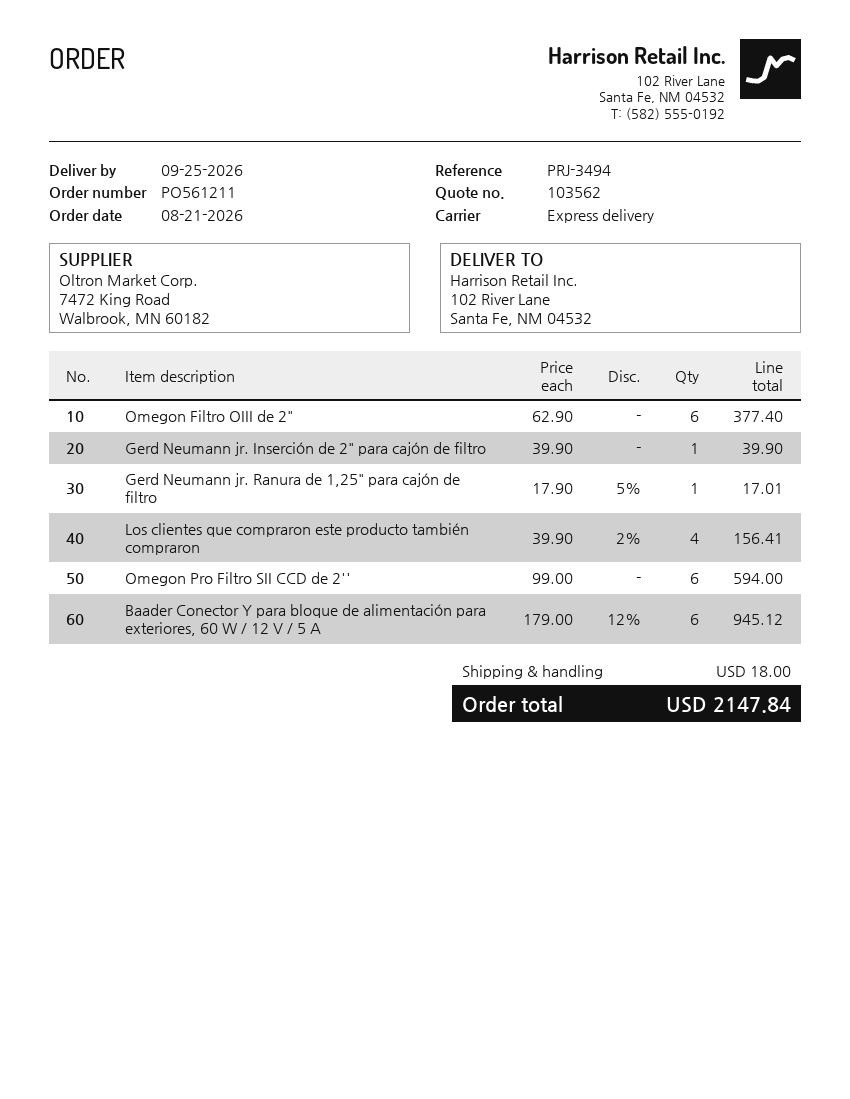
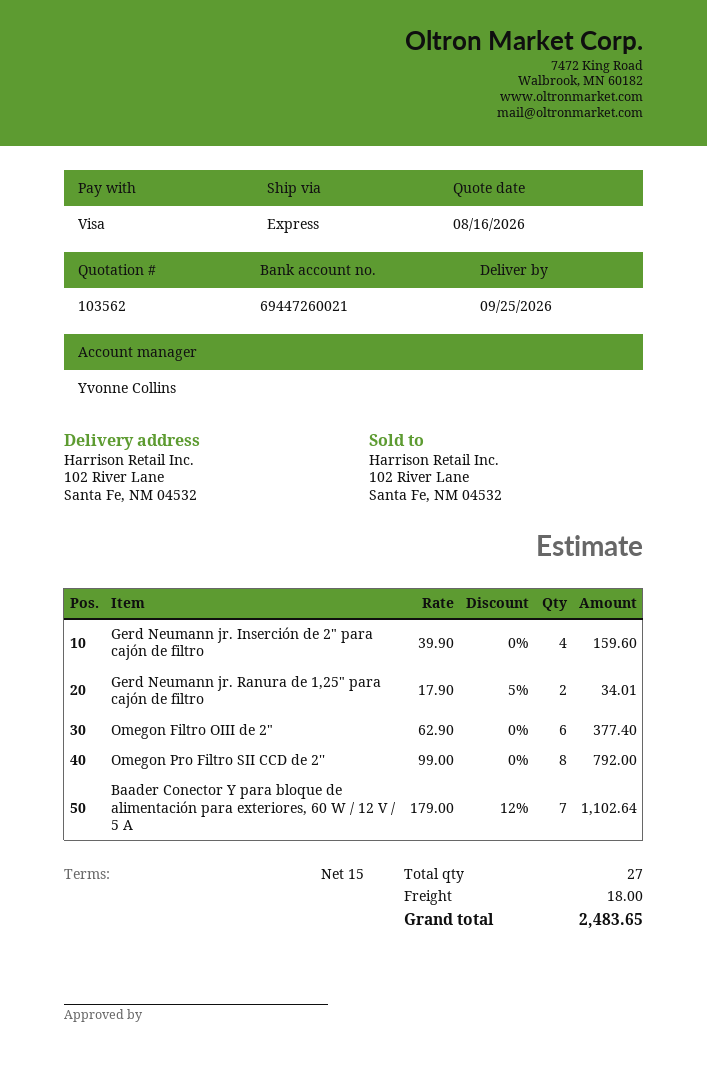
Gerd Neumann jr. Inserción de 2" para cajón de filtro: 1 x 39.90 = 39.90 -> 4 x 39.90 = 159.60
Gerd Neumann jr. Ranura de 1,25" para cajón de filtro: 1 x 17.90 - 5% = 17.01 -> 2 x 17.90 - 5% = 34.01
Los clientes que compraron este producto también compraron: 4 x 39.90 - 2% = 156.41 -> none
Omegon Pro Filtro SII CCD de 2'': 6 x 99.00 = 594.00 -> 8 x 99.00 = 792.00
Baader Conector Y para bloque de alimentación para exteriores, 60 W / 12 V / 5 A: 6 x 179.00 - 12% = 945.12 -> 7 x 179.00 - 12% = 1102.64
total: 2147.84 -> 2483.65

